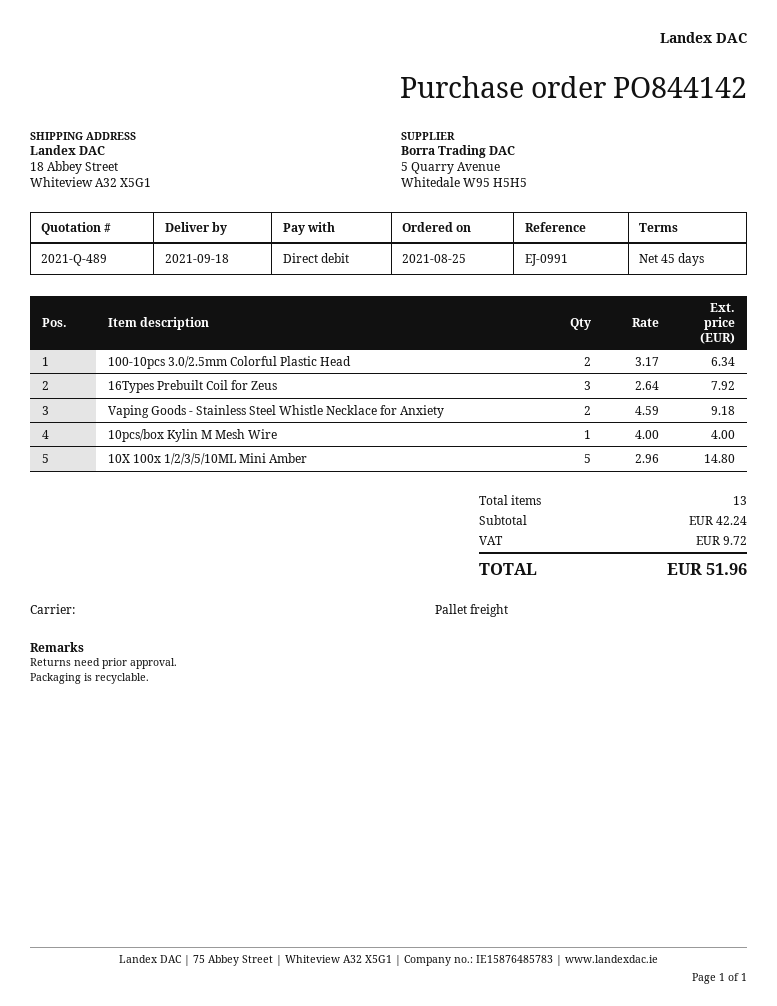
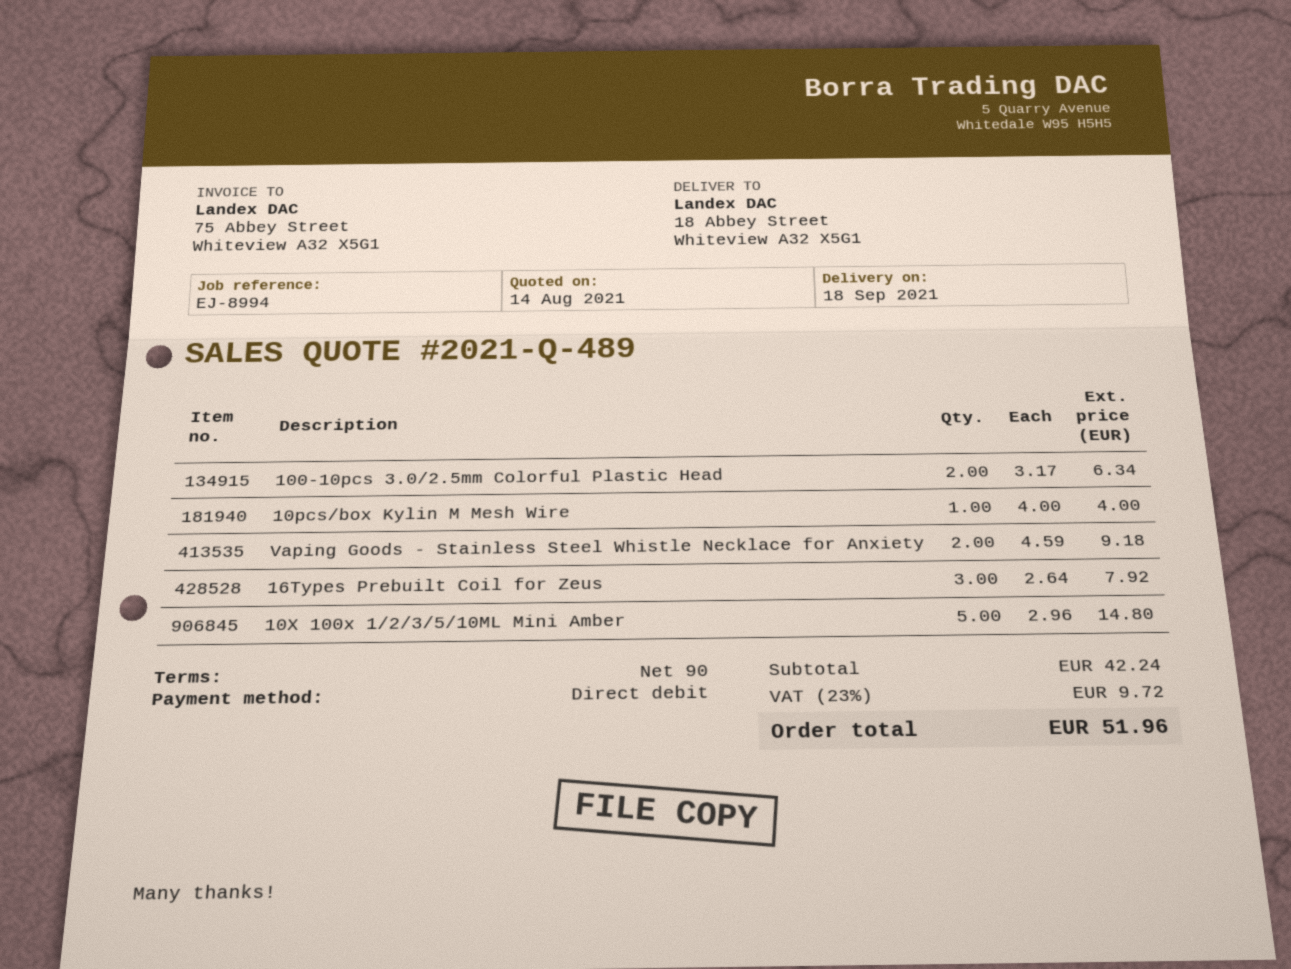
payment terms: 45 days -> 90 days
reference: EJ-0991 -> EJ-8994

